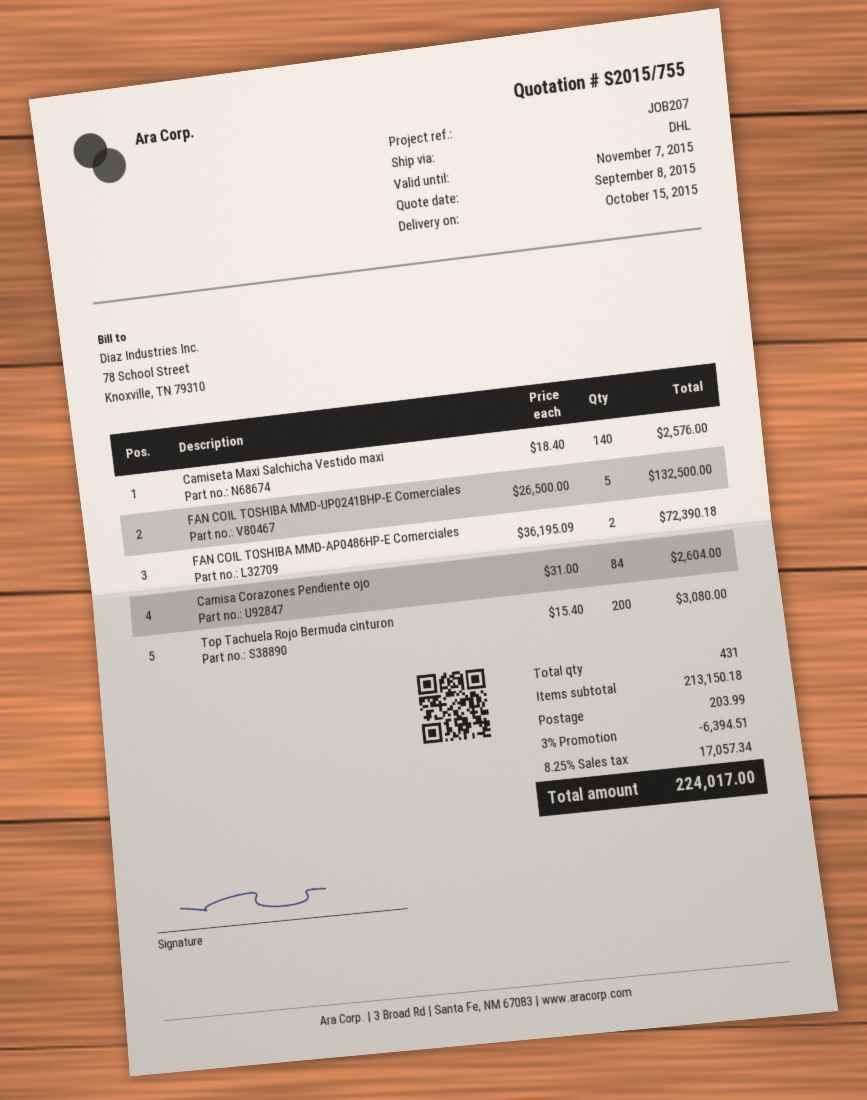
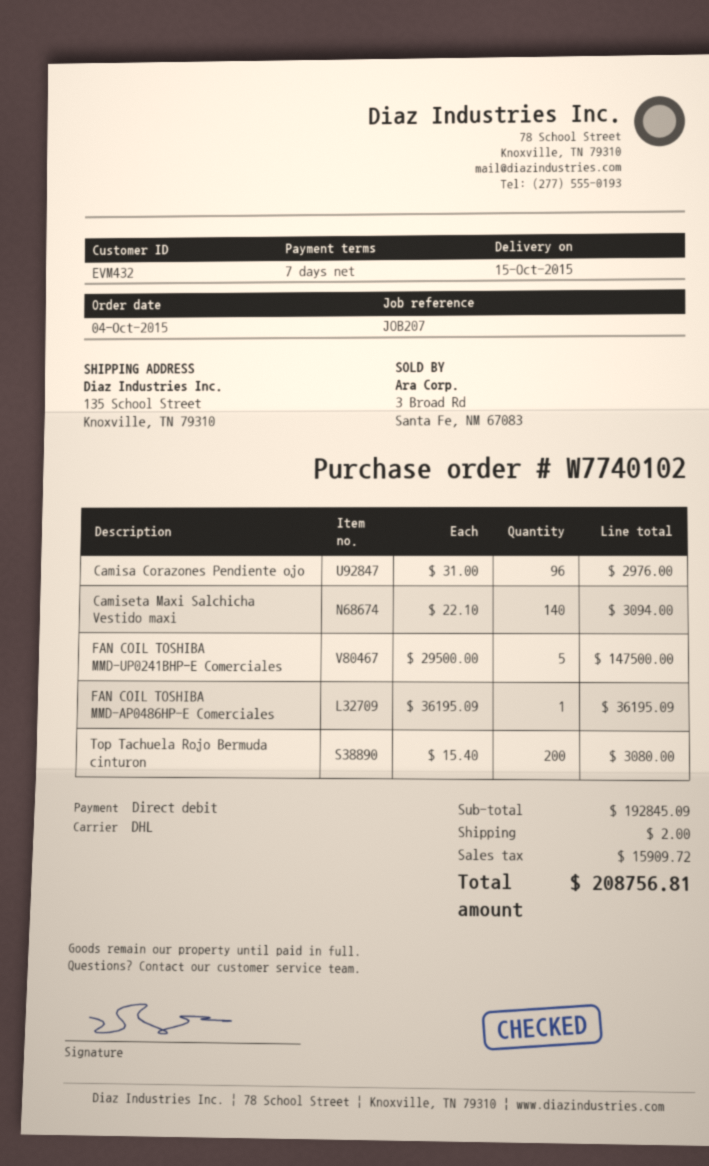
Camiseta Maxi Salchicha Vestido maxi: 140 x 18.40 = 2576.00 -> 140 x 22.10 = 3094.00
FAN COIL TOSHIBA MMD-UP0241BHP-E Comerciales: 5 x 26500.00 = 132500.00 -> 5 x 29500.00 = 147500.00
FAN COIL TOSHIBA MMD-AP0486HP-E Comerciales: 2 x 36195.09 = 72390.18 -> 1 x 36195.09 = 36195.09
Camisa Corazones Pendiente ojo: 84 x 31.00 = 2604.00 -> 96 x 31.00 = 2976.00
subtotal: 213150.18 -> 192845.09
discount: 3% = 6394.51 -> none
shipping: 203.99 -> 2.00
tax: 17057.34 -> 15909.72
total: 224017.00 -> 208756.81

